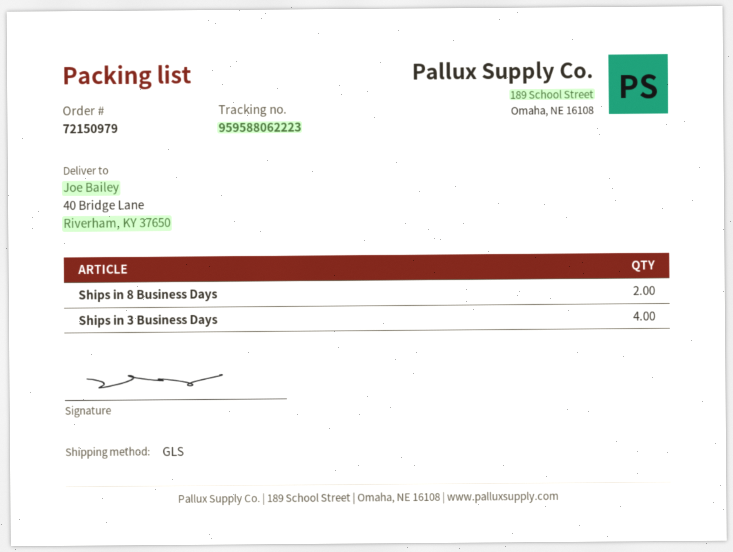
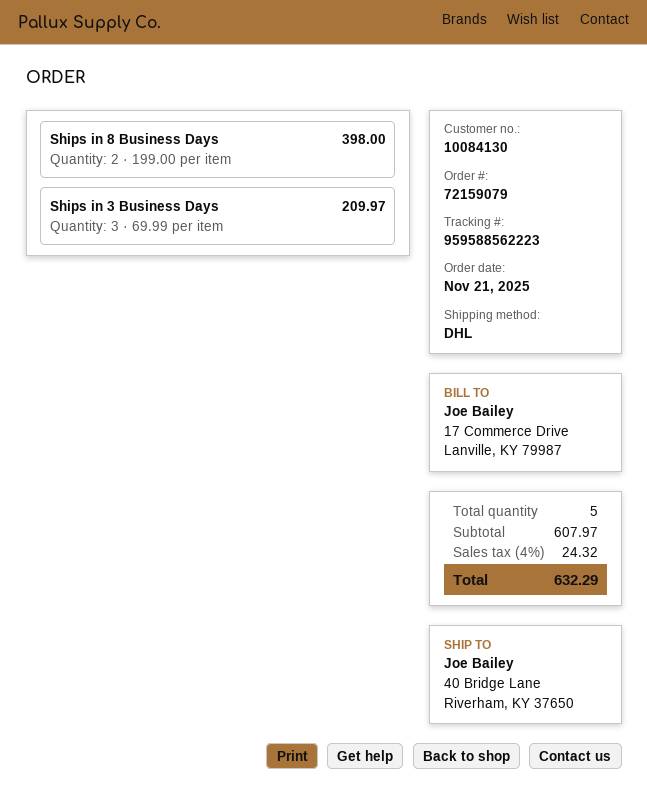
order number: 72150979 -> 72159079
shipping method: GLS -> DHL
tracking number: 959588062223 -> 959588562223
Ships in 3 Business Days: 4 -> 3

